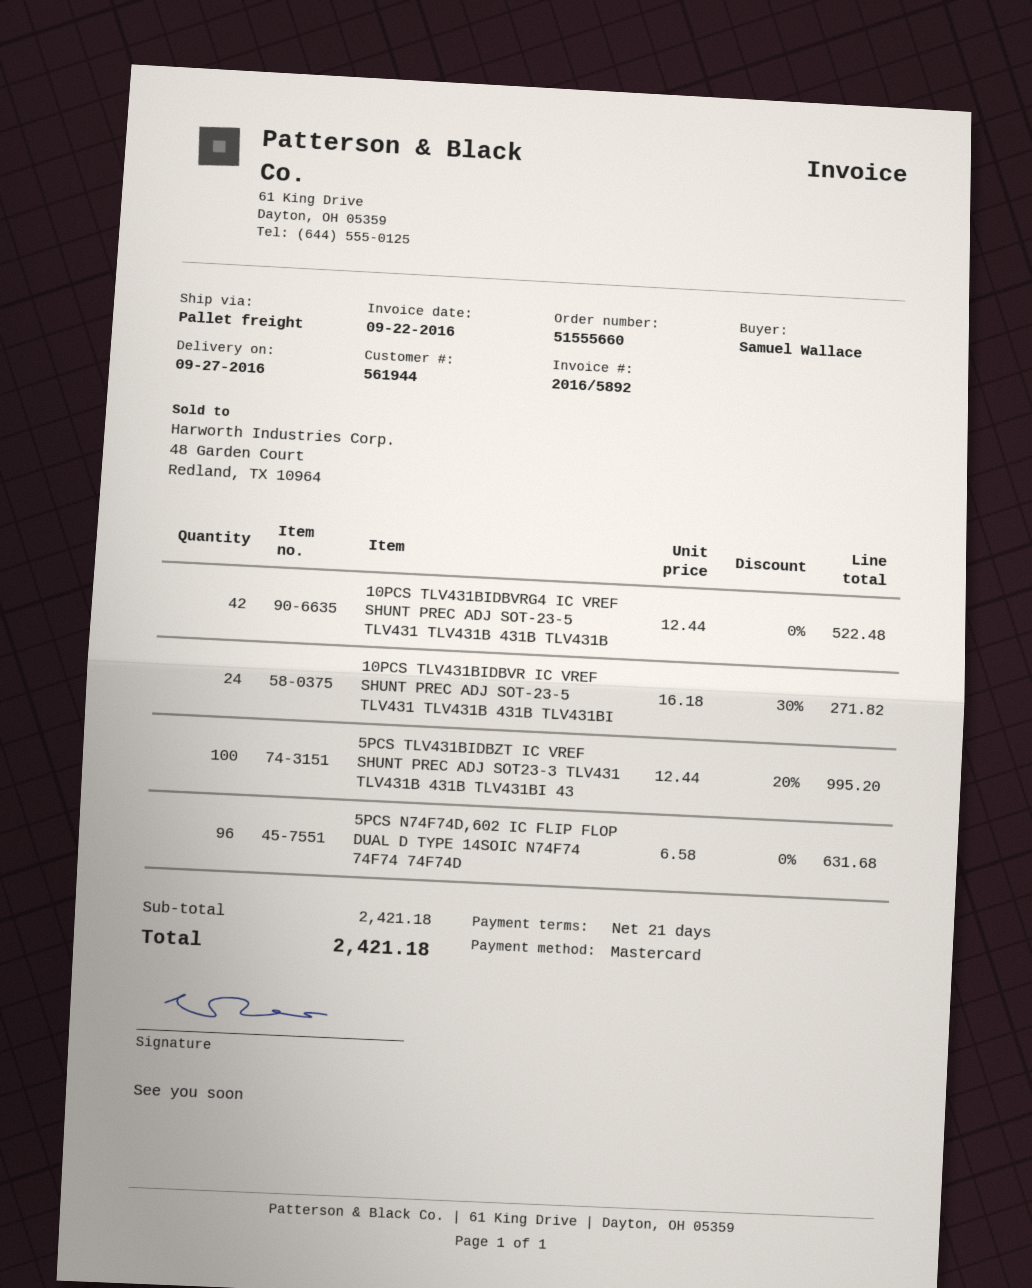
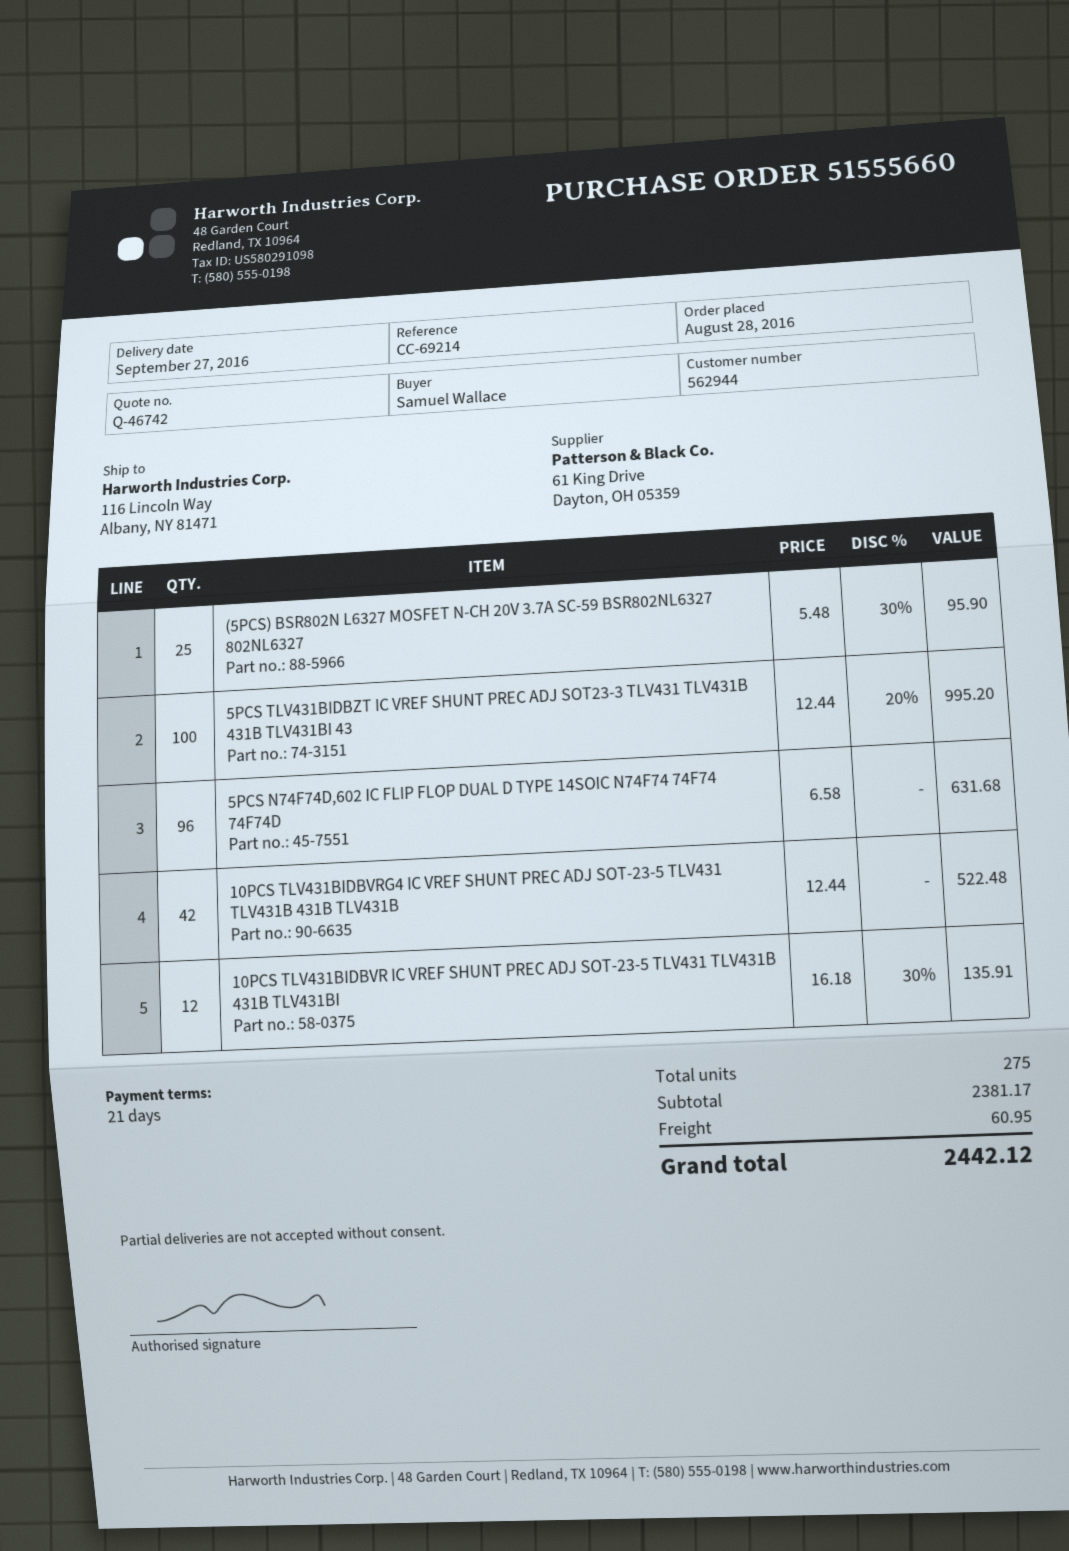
customer number: 561944 -> 562944
10PCS TLV431BIDBVR IC VREF SHUNT PREC ADJ SOT-23-5 TLV431 TLV431B 431B TLV431BI: 24 x 16.18 - 30% = 271.82 -> 12 x 16.18 - 30% = 135.91
(5PCS) BSR802N L6327 MOSFET N-CH 20V 3.7A SC-59 BSR802NL6327 802NL6327: none -> 25 x 5.48 - 30% = 95.90
subtotal: 2421.18 -> 2381.17
shipping: none -> 60.95
total: 2421.18 -> 2442.12

